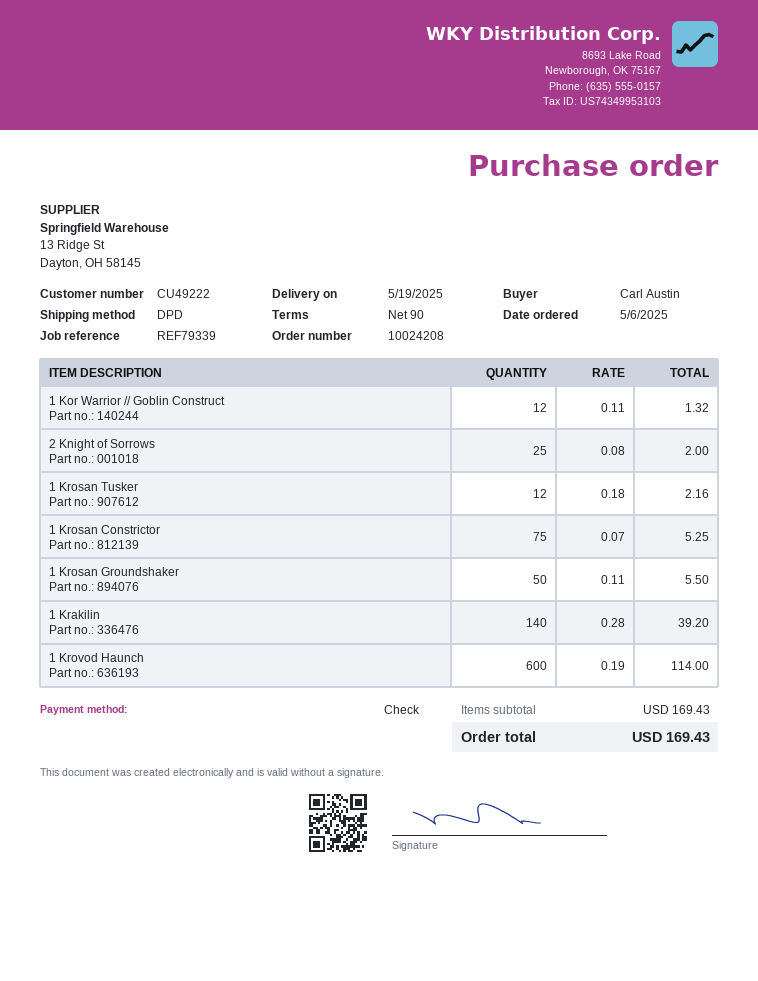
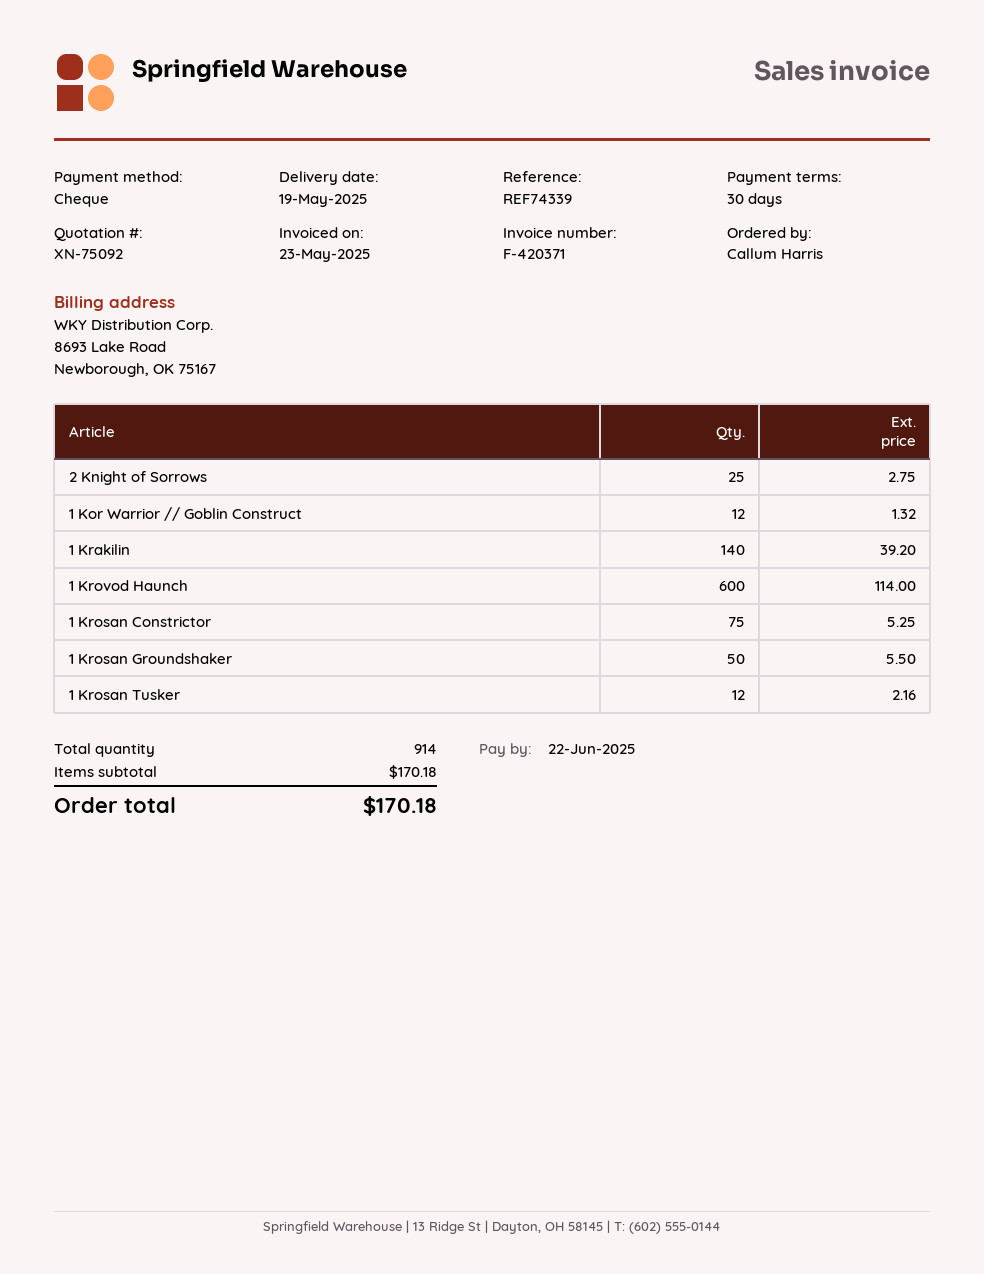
payment terms: 90 days -> 30 days
reference: REF79339 -> REF74339
ordered by: Carl Austin -> Callum Harris
2 Knight of Sorrows: 25 for 2.00 -> 25 for 2.75
subtotal: 169.43 -> 170.18
total: 169.43 -> 170.18

